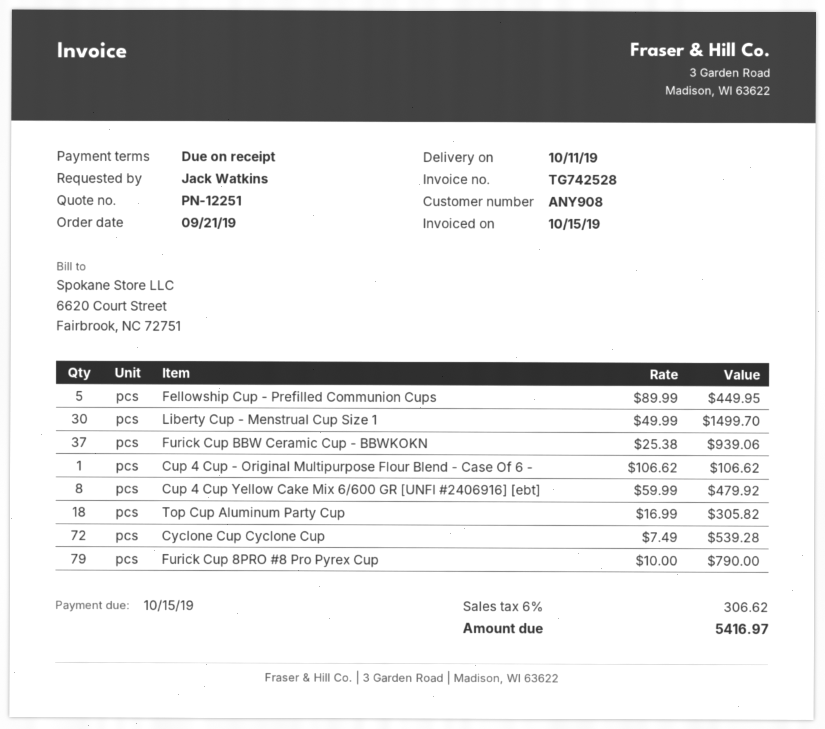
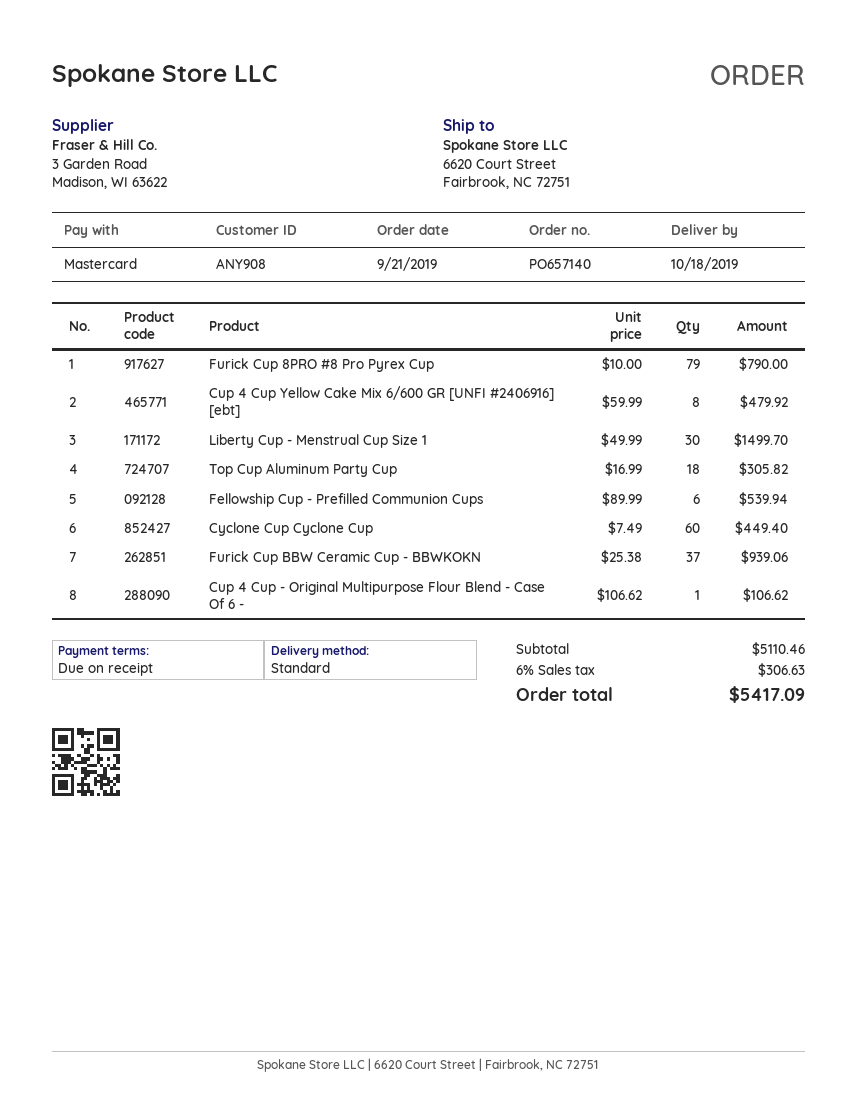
delivery date: 2019-10-11 -> 2019-10-18
Fellowship Cup - Prefilled Communion Cups: 5 x 89.99 = 449.95 -> 6 x 89.99 = 539.94
Cyclone Cup Cyclone Cup: 72 x 7.49 = 539.28 -> 60 x 7.49 = 449.40
tax: 6% = 306.62 -> 6% = 306.63
total: 5416.97 -> 5417.09

